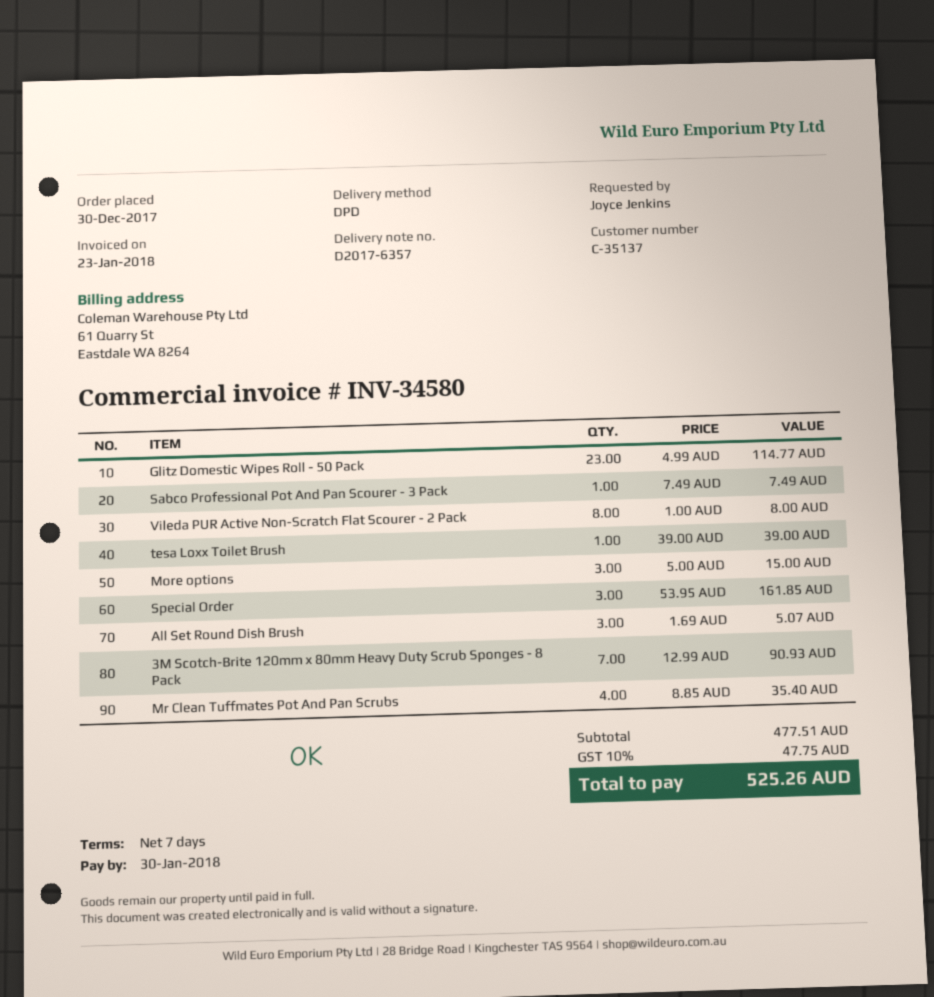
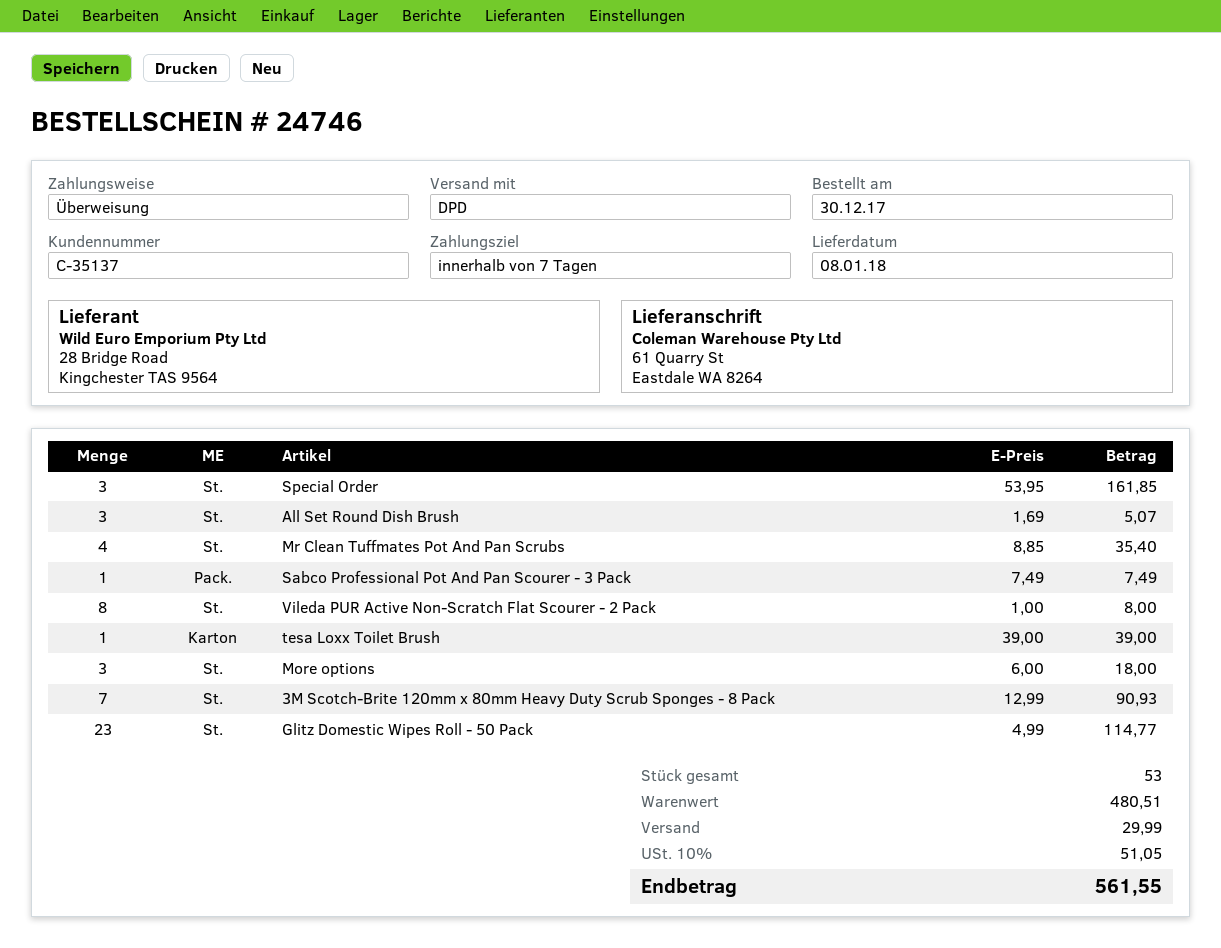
More options: 3 x 5.00 = 15.00 -> 3 x 6.00 = 18.00
subtotal: 477.51 -> 480.51
shipping: none -> 29.99
tax: 10% = 47.75 -> 10% = 51.05
total: 525.26 -> 561.55

